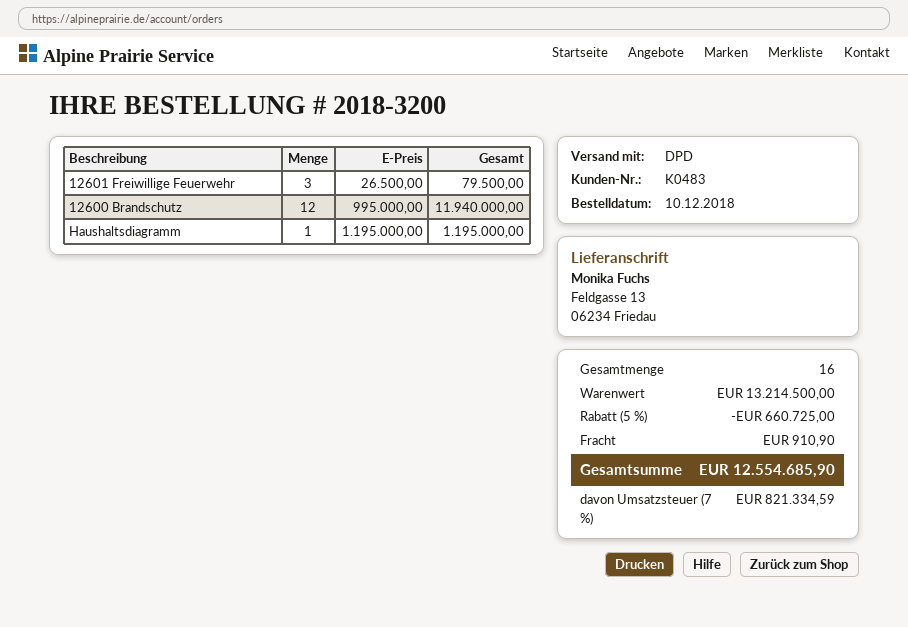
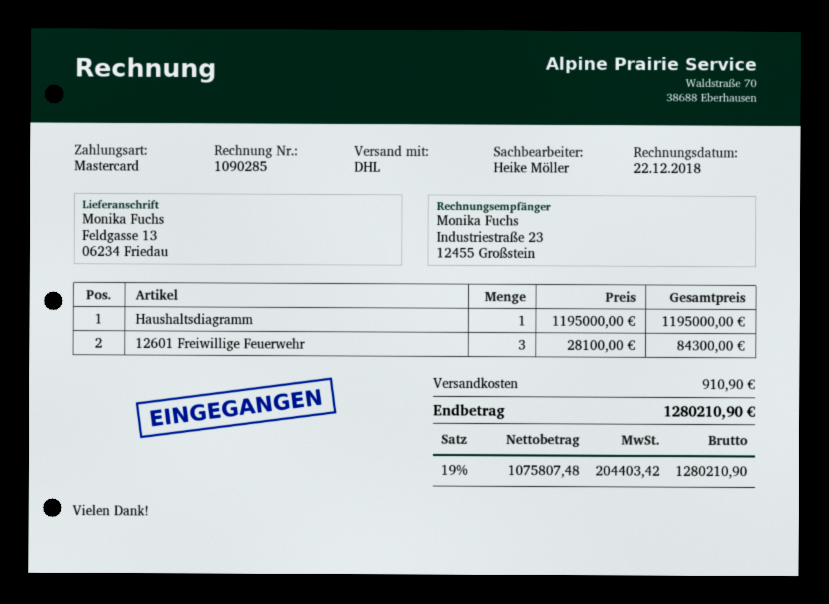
shipping method: DPD -> DHL
12601 Freiwillige Feuerwehr: 3 x 26500.00 = 79500.00 -> 3 x 28100.00 = 84300.00
12600 Brandschutz: 12 x 995000.00 = 11940000.00 -> none
discount: 5% = 660725.00 -> none
tax: 7% = 821334.59 -> 19% = 204403.42
total: 12554685.90 -> 1280210.90

